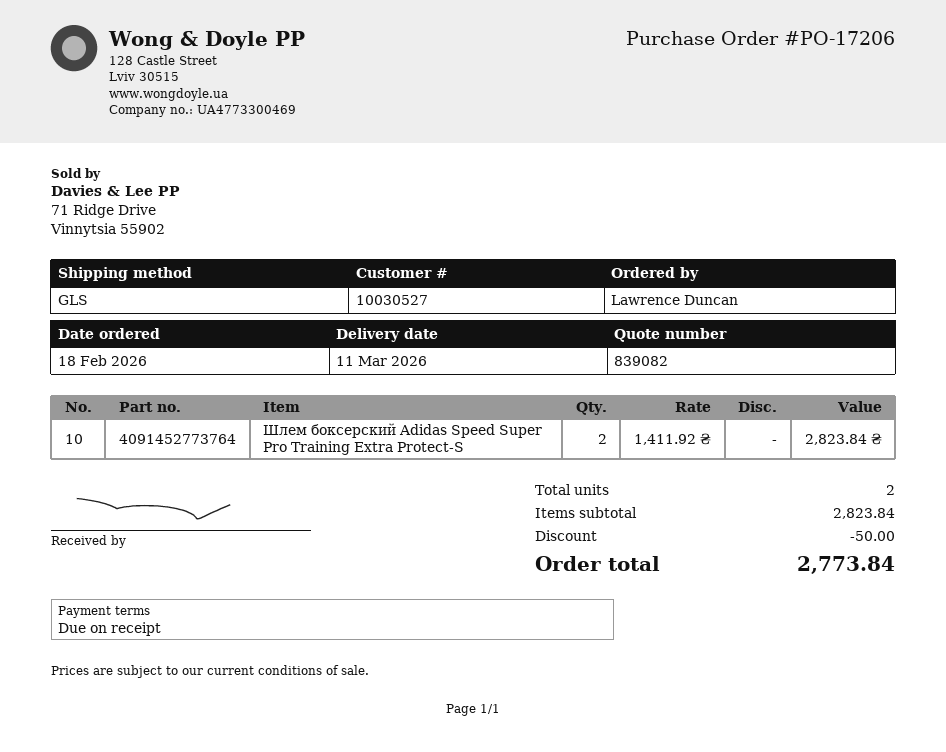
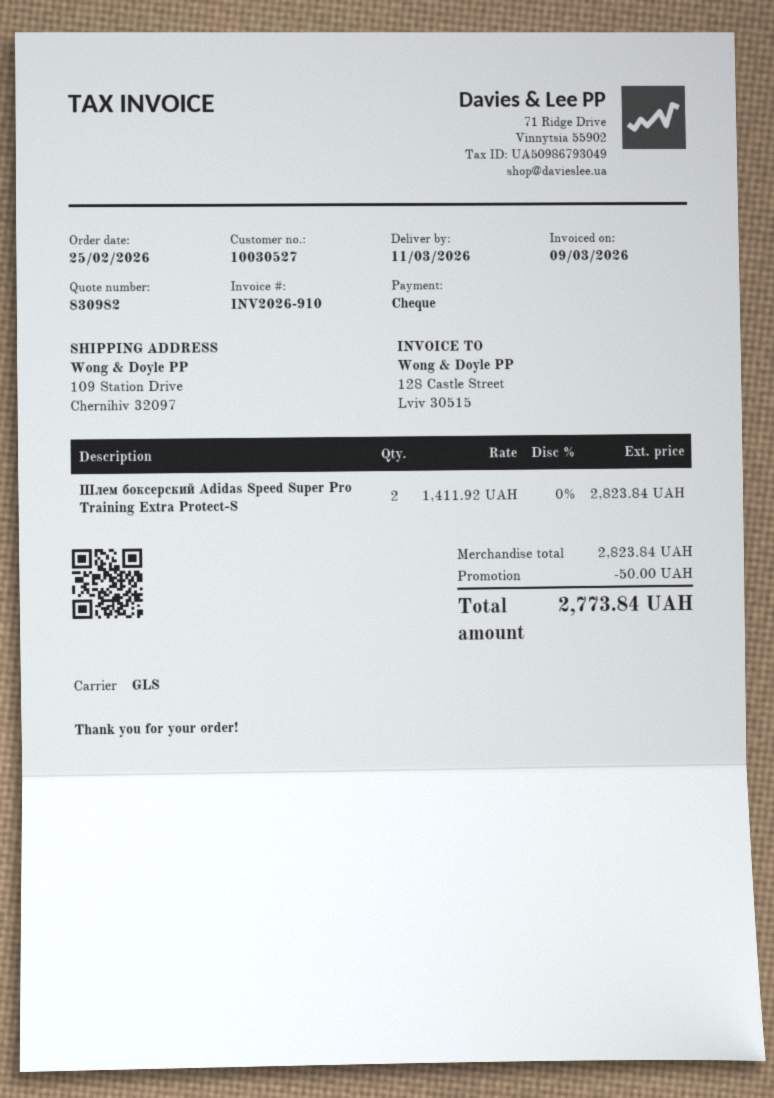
quote number: 839082 -> 830982
order date: 2026-02-18 -> 2026-02-25

